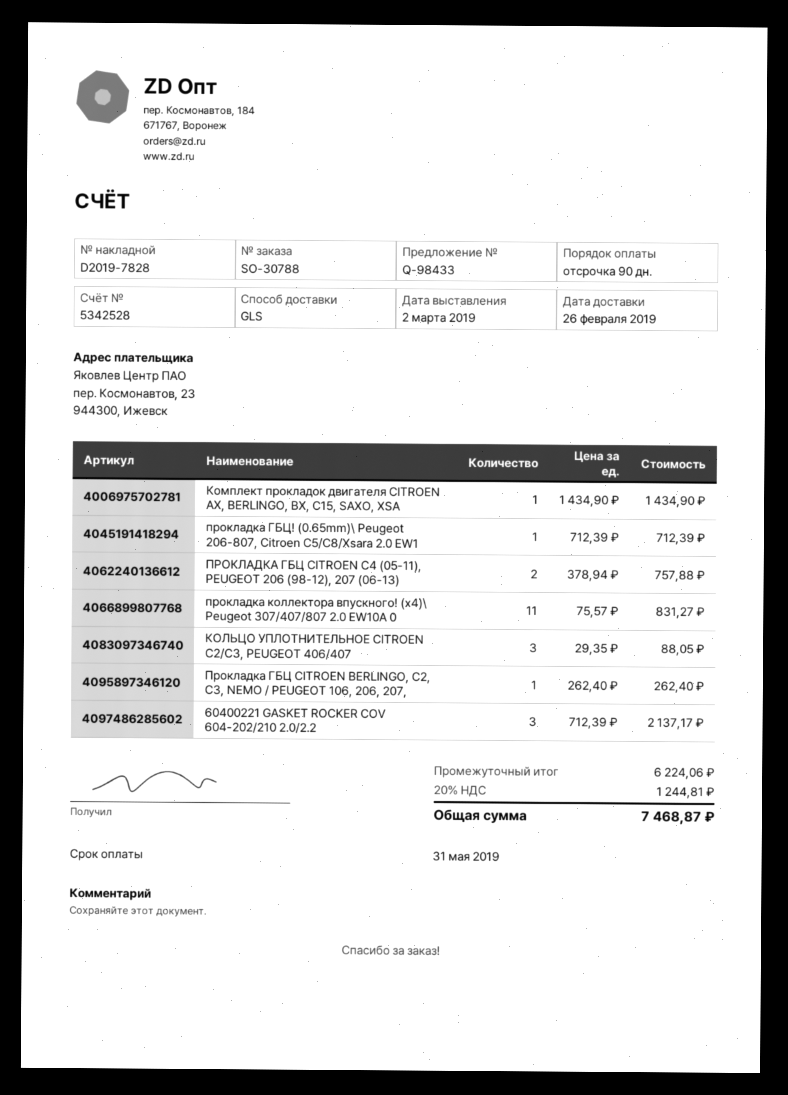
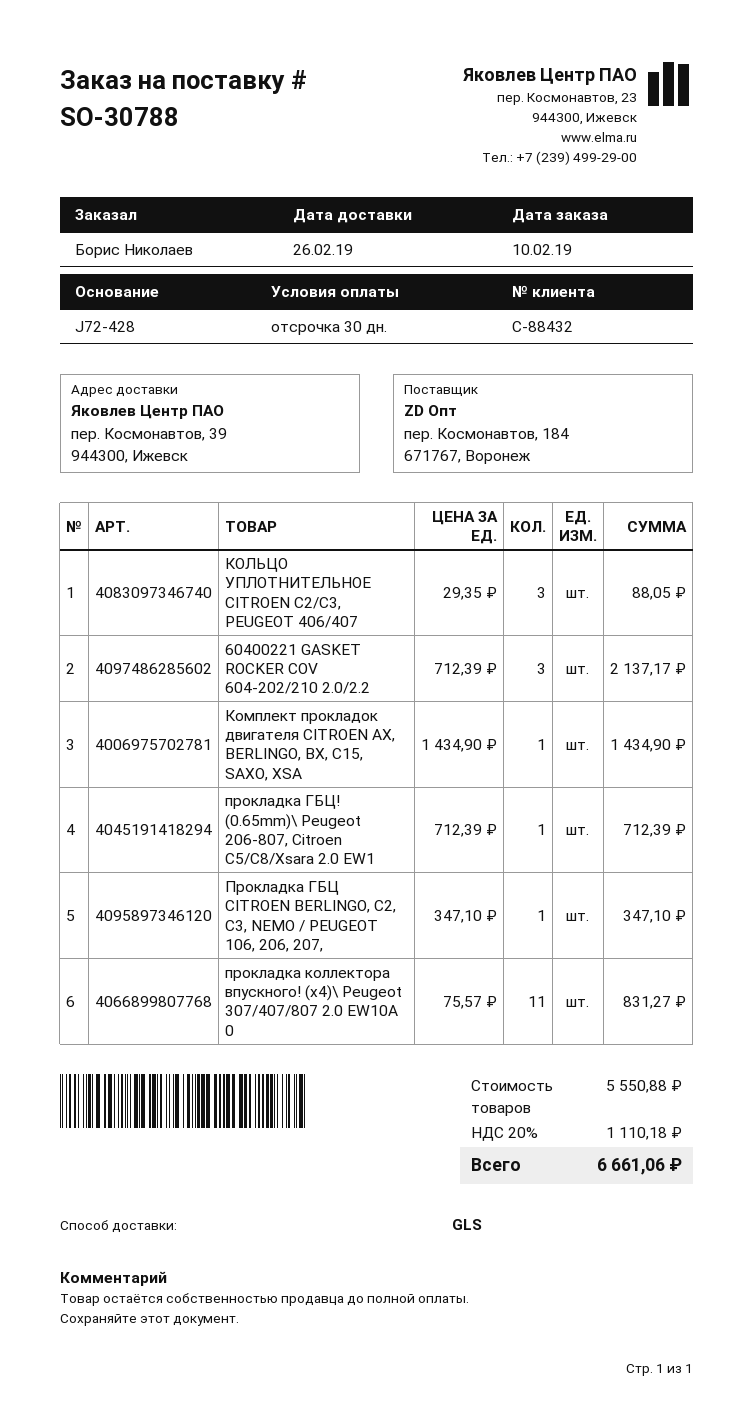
payment terms: 90 days -> 30 days
ПРОКЛАДКА ГБЦ CITROEN C4 (05-11), PEUGEOT 206 (98-12), 207 (06-13): 2 x 378.94 = 757.88 -> none
Прокладка ГБЦ CITROEN BERLINGO, C2, C3, NEMO / PEUGEOT 106, 206, 207,: 1 x 262.40 = 262.40 -> 1 x 347.10 = 347.10
subtotal: 6224.06 -> 5550.88
tax: 20% = 1244.81 -> 20% = 1110.18
total: 7468.87 -> 6661.06

